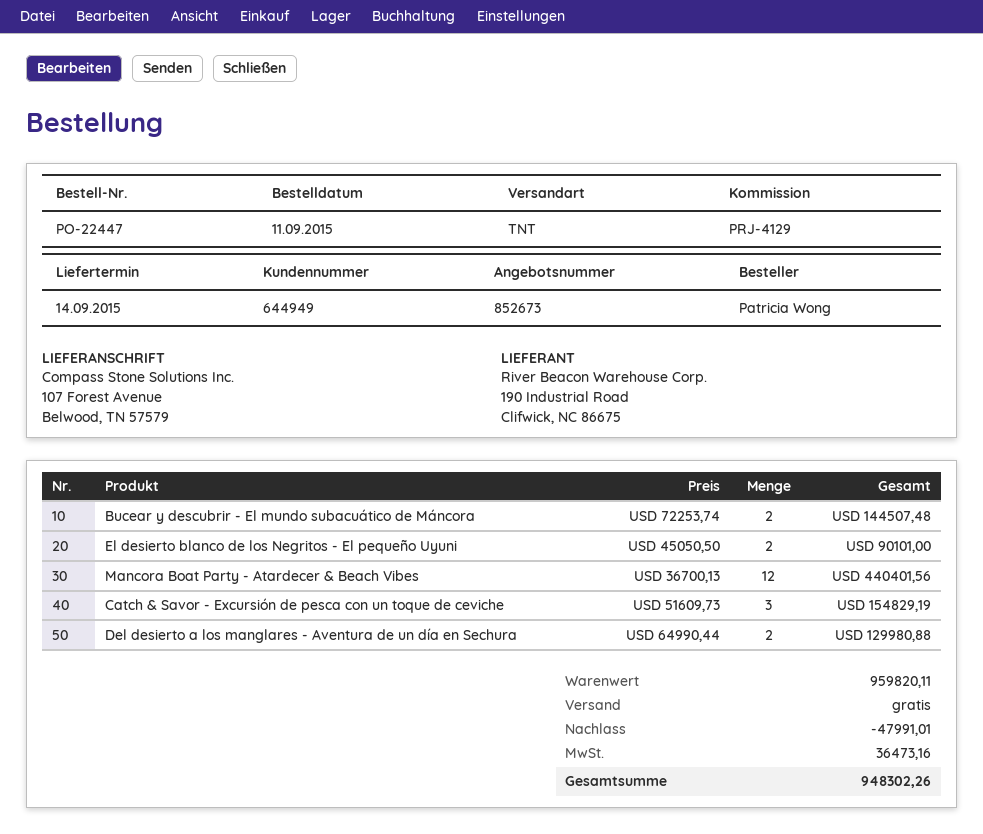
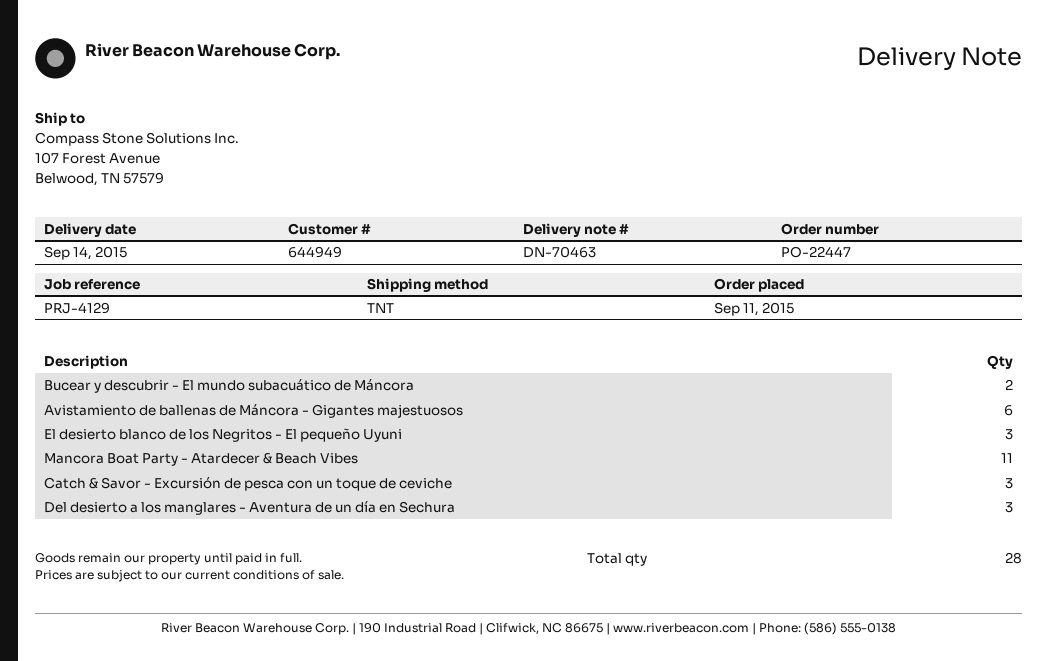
El desierto blanco de los Negritos - El pequeño Uyuni: 2 -> 3
Mancora Boat Party - Atardecer & Beach Vibes: 12 -> 11
Del desierto a los manglares - Aventura de un día en Sechura: 2 -> 3
Avistamiento de ballenas de Máncora - Gigantes majestuosos: none -> 6

